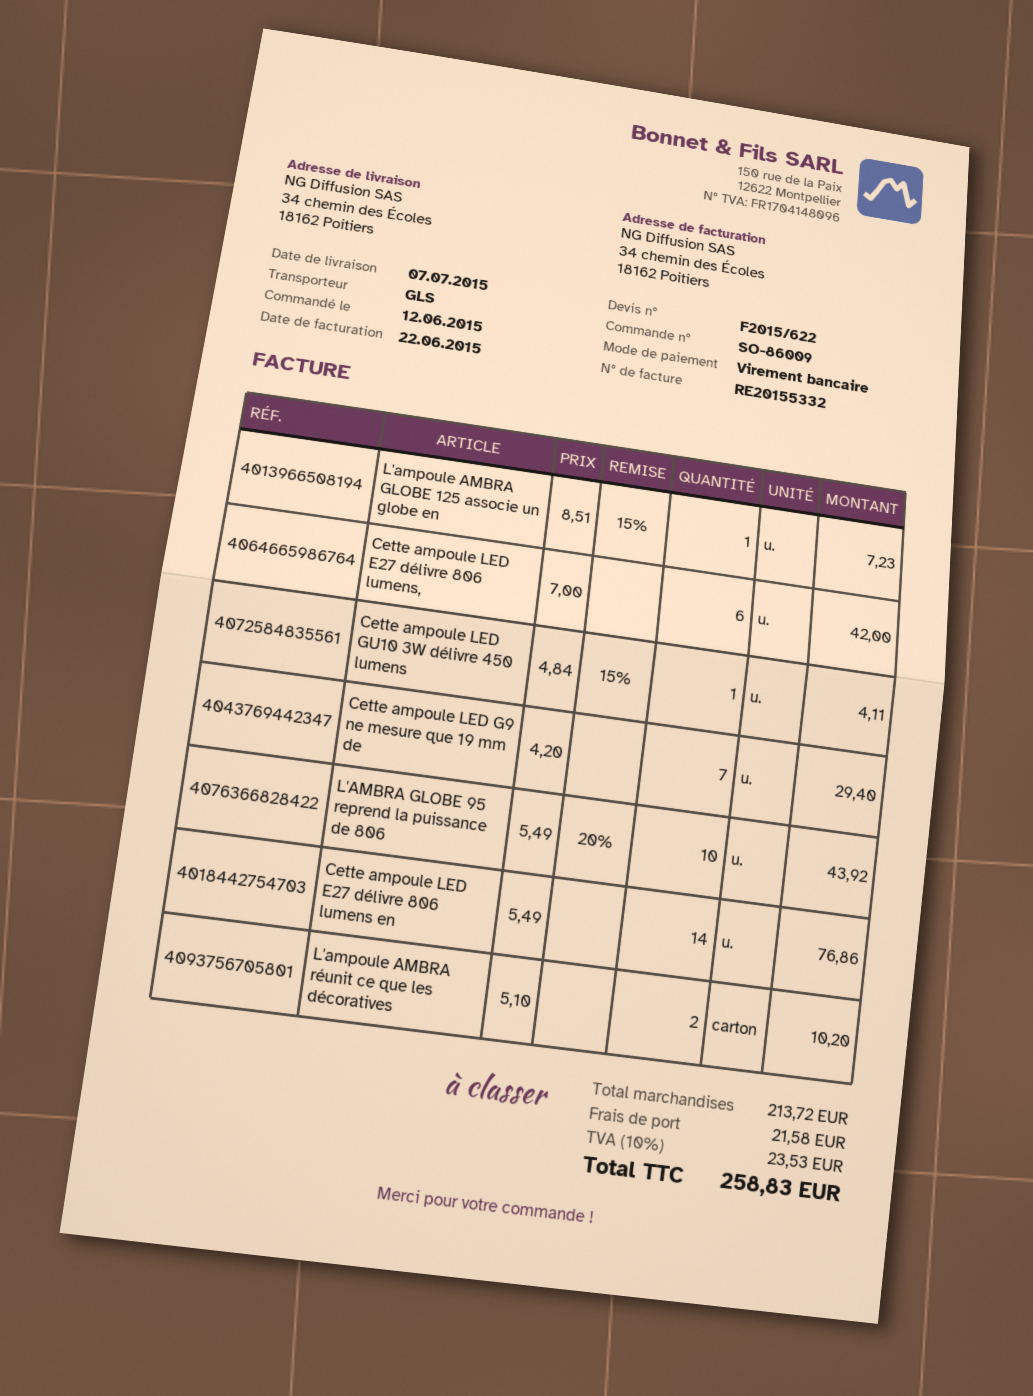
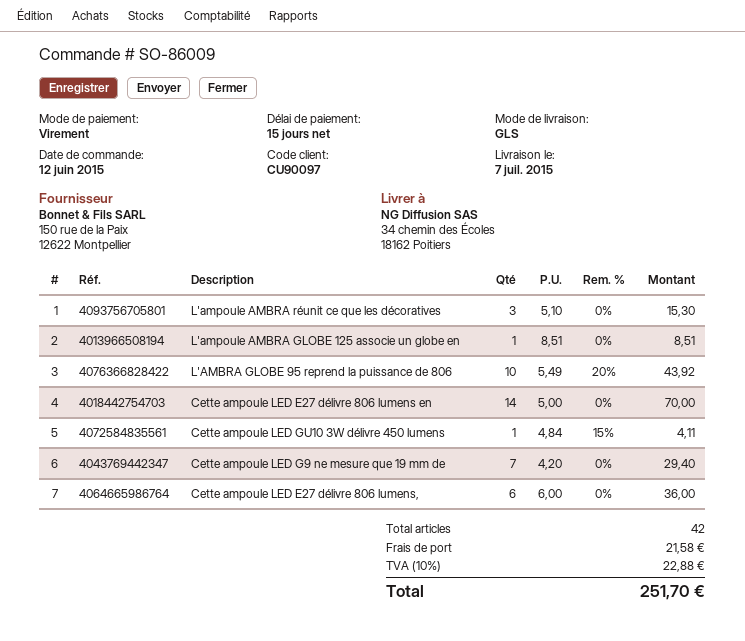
L'ampoule AMBRA GLOBE 125 associe un globe en: 1 x 8.51 - 15% = 7.23 -> 1 x 8.51 = 8.51
Cette ampoule LED E27 délivre 806 lumens,: 6 x 7.00 = 42.00 -> 6 x 6.00 = 36.00
Cette ampoule LED E27 délivre 806 lumens en: 14 x 5.49 = 76.86 -> 14 x 5.00 = 70.00
L'ampoule AMBRA réunit ce que les décoratives: 2 x 5.10 = 10.20 -> 3 x 5.10 = 15.30
tax: 10% = 23.53 -> 10% = 22.88
total: 258.83 -> 251.70

